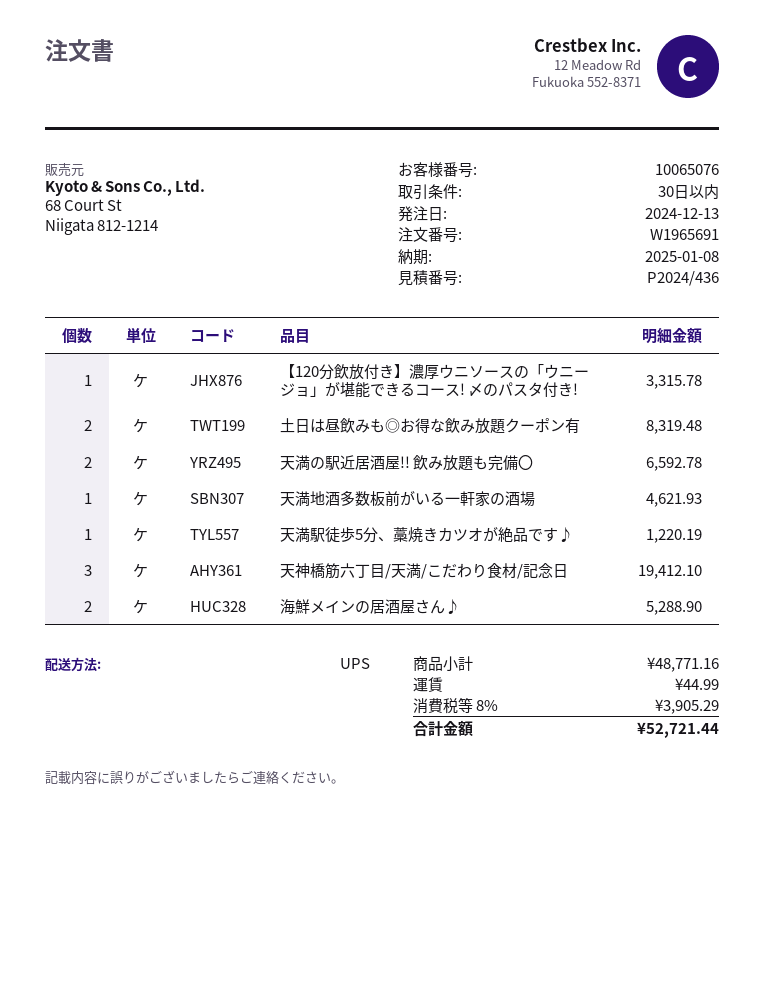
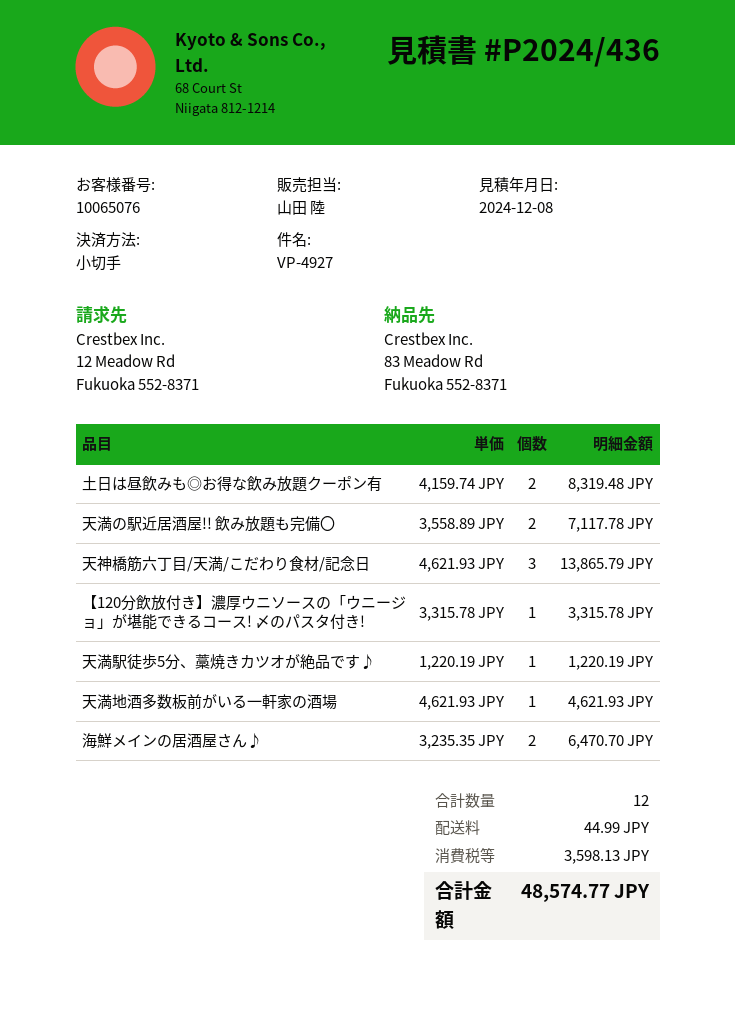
天満の駅近居酒屋!! 飲み放題も完備〇: 2 for 6592.78 -> 2 for 7117.78
天神橋筋六丁目/天満/こだわり食材/記念日: 3 for 19412.10 -> 3 for 13865.79
海鮮メインの居酒屋さん♪: 2 for 5288.90 -> 2 for 6470.70
tax: 3905.29 -> 3598.13
total: 52721.44 -> 48574.77

